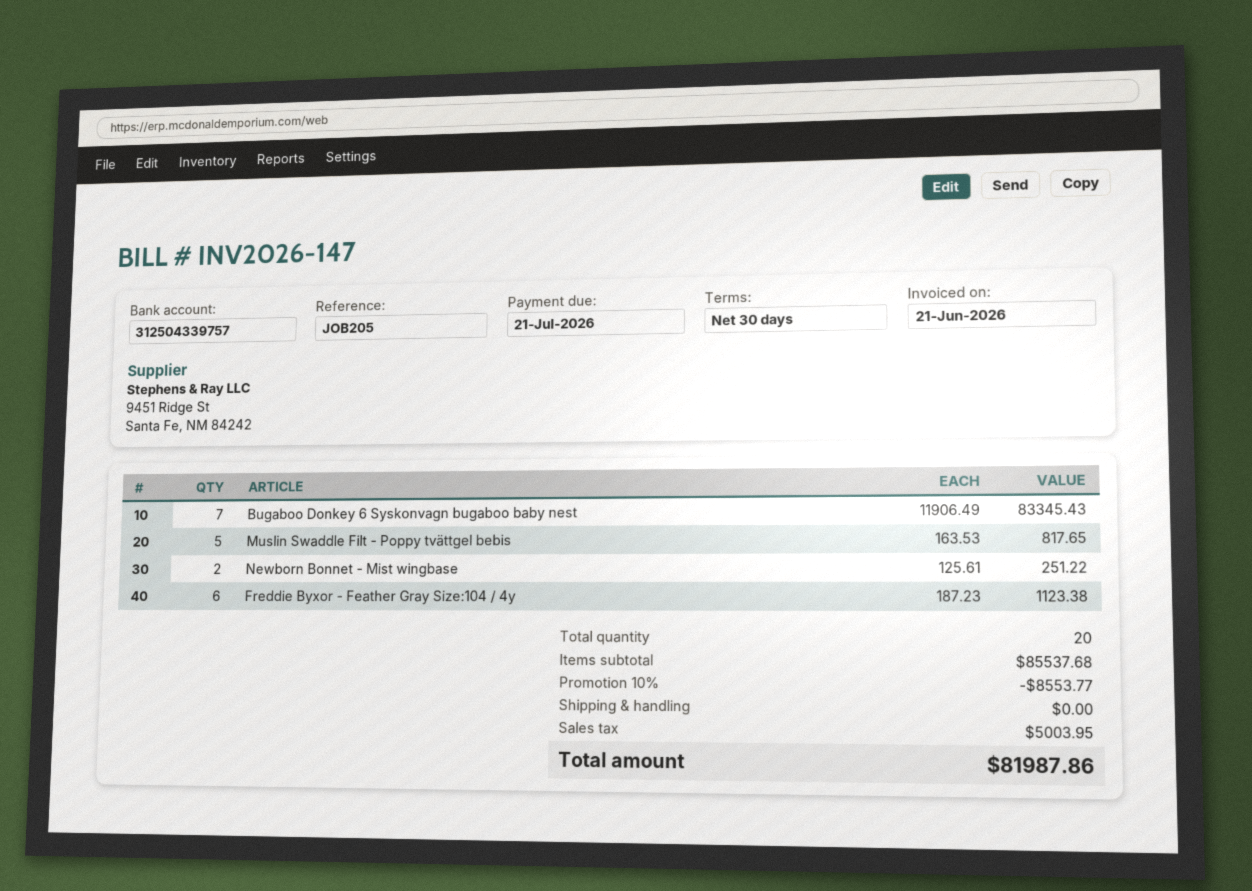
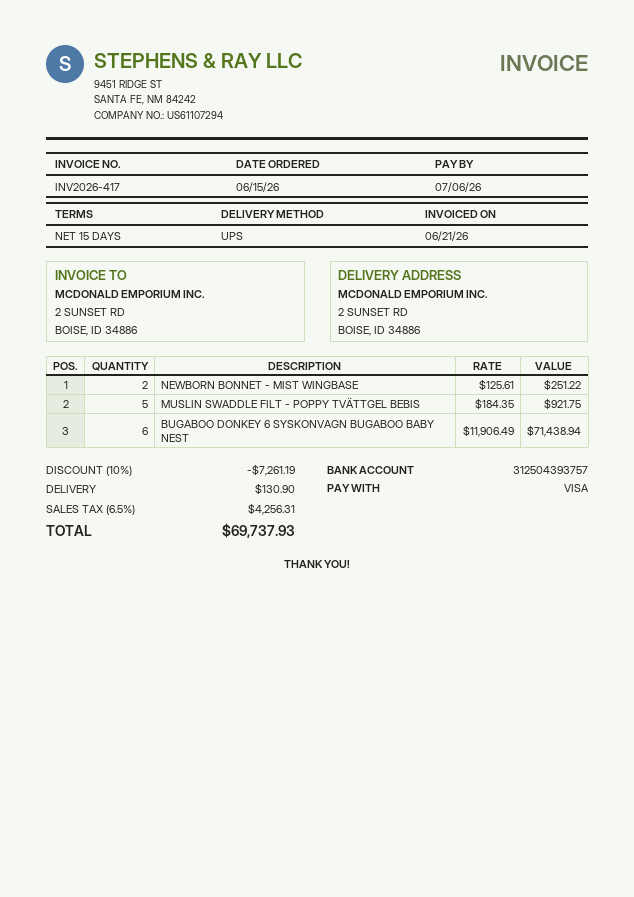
invoice number: INV2026-147 -> INV2026-417
payment terms: 30 days -> 15 days
due date: 2026-07-21 -> 2026-07-06
bank account: 312504339757 -> 312504393757
Bugaboo Donkey 6 Syskonvagn bugaboo baby nest: 7 x 11906.49 = 83345.43 -> 6 x 11906.49 = 71438.94
Muslin Swaddle Filt - Poppy tvättgel bebis: 5 x 163.53 = 817.65 -> 5 x 184.35 = 921.75
Freddie Byxor - Feather Gray Size:104 / 4y: 6 x 187.23 = 1123.38 -> none
discount: 10% = 8553.77 -> 10% = 7261.19
shipping: 0.00 -> 130.90
tax: 5003.95 -> 4256.31
total: 81987.86 -> 69737.93

